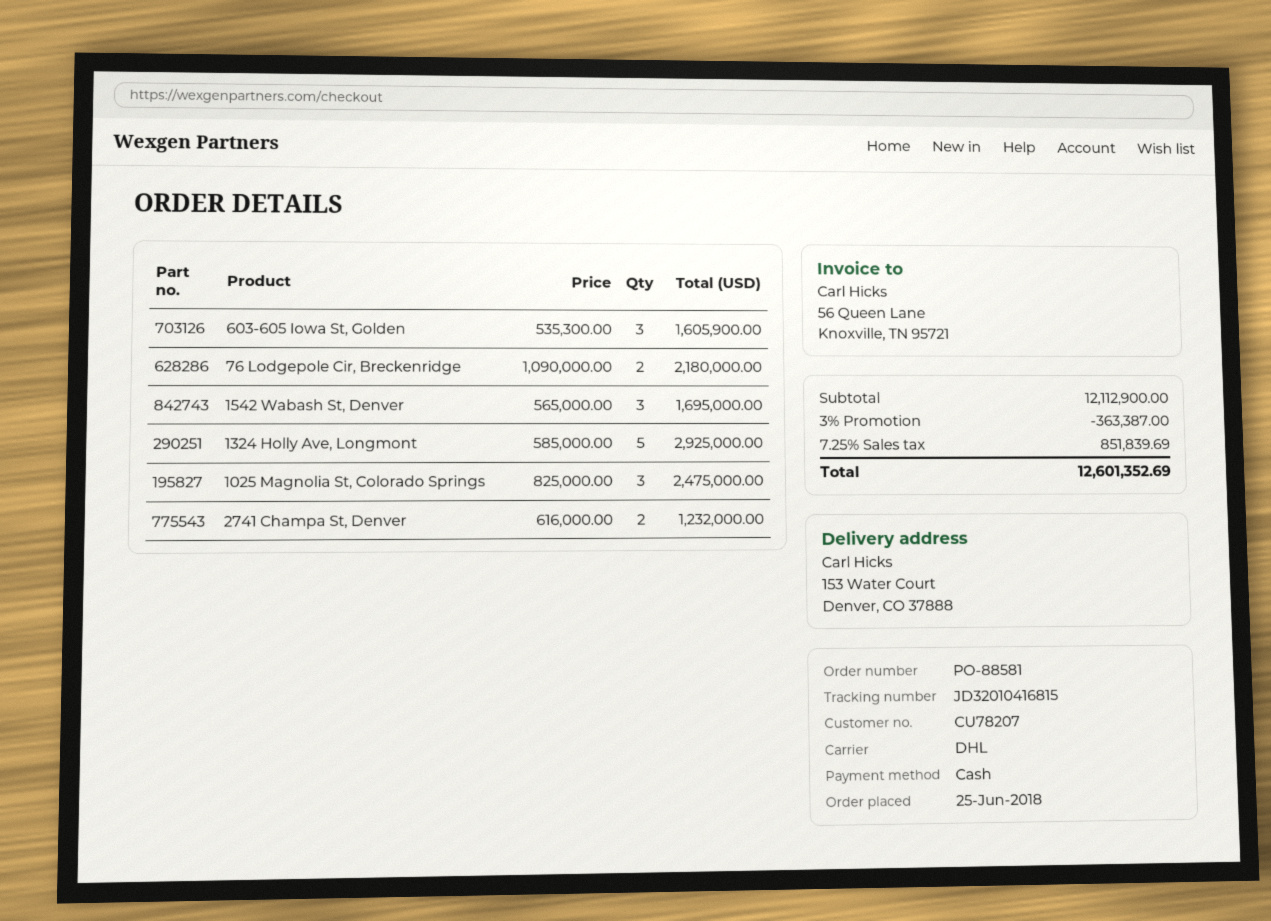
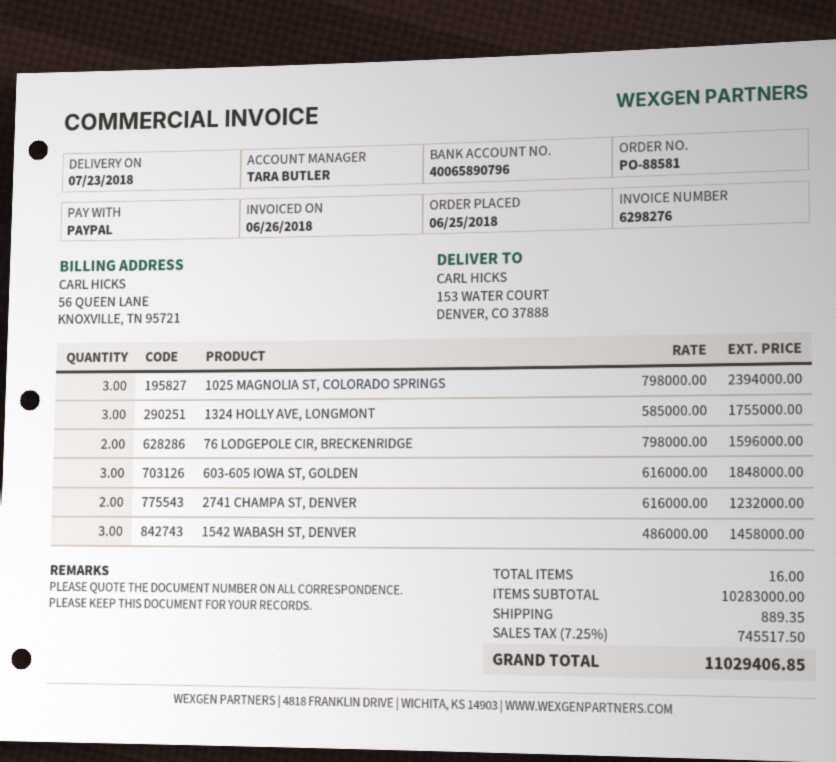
payment method: cash -> PayPal
603-605 Iowa St, Golden: 3 x 535300.00 = 1605900.00 -> 3 x 616000.00 = 1848000.00
76 Lodgepole Cir, Breckenridge: 2 x 1090000.00 = 2180000.00 -> 2 x 798000.00 = 1596000.00
1542 Wabash St, Denver: 3 x 565000.00 = 1695000.00 -> 3 x 486000.00 = 1458000.00
1324 Holly Ave, Longmont: 5 x 585000.00 = 2925000.00 -> 3 x 585000.00 = 1755000.00
1025 Magnolia St, Colorado Springs: 3 x 825000.00 = 2475000.00 -> 3 x 798000.00 = 2394000.00
subtotal: 12112900.00 -> 10283000.00
discount: 3% = 363387.00 -> none
shipping: none -> 889.35
tax: 7.25% = 851839.69 -> 7.25% = 745517.50
total: 12601352.69 -> 11029406.85

